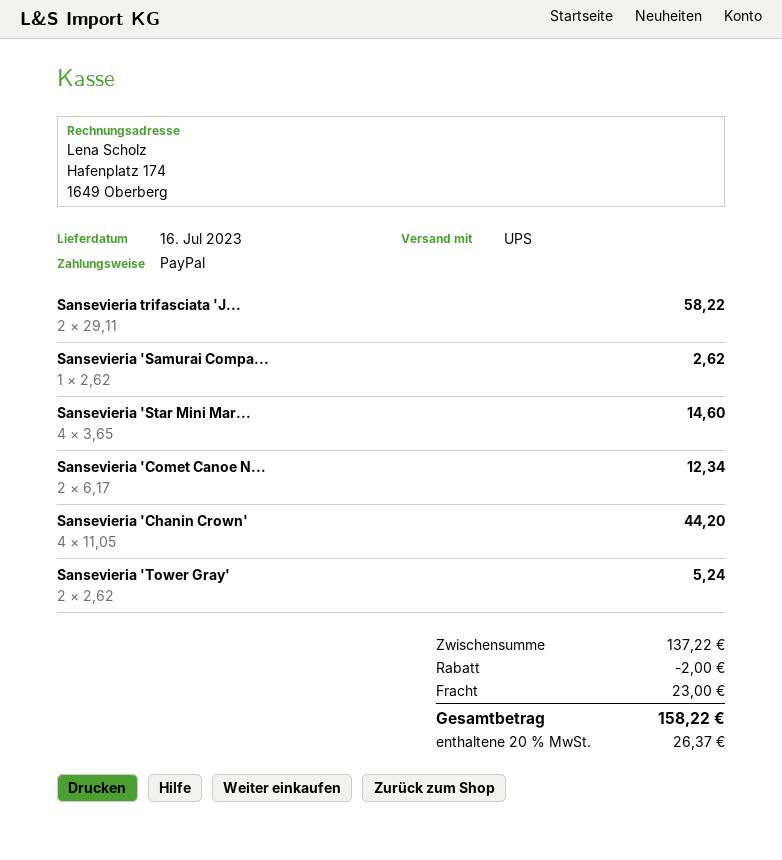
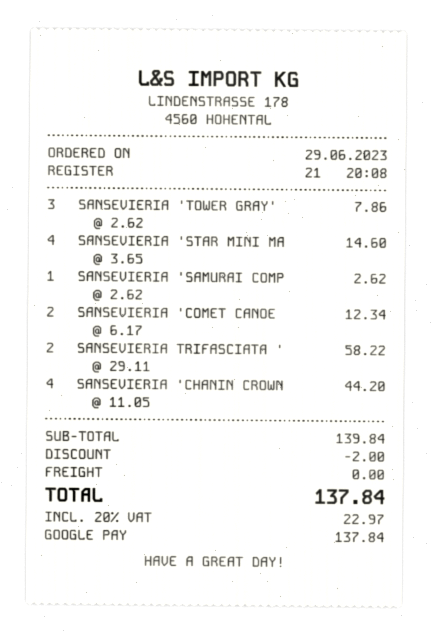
payment method: PayPal -> Google Pay
Sansevieria 'Tower Gray': 2 x 2.62 = 5.24 -> 3 x 2.62 = 7.86
subtotal: 137.22 -> 139.84
shipping: 23.00 -> 0.00
tax: 20% = 26.37 -> 20% = 22.97
total: 158.22 -> 137.84

